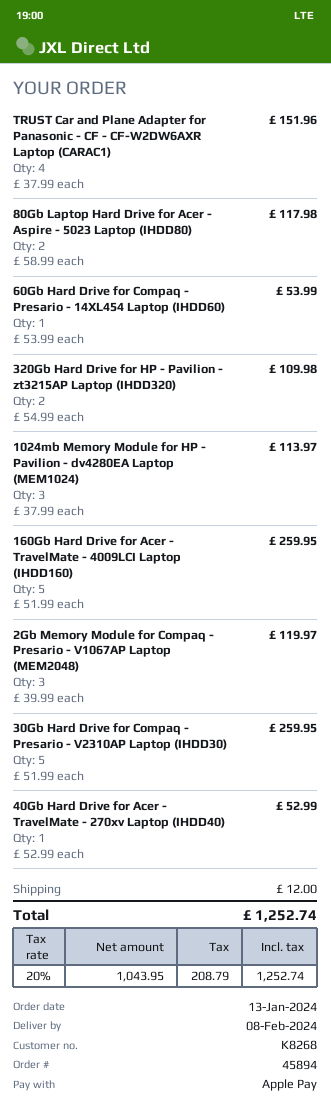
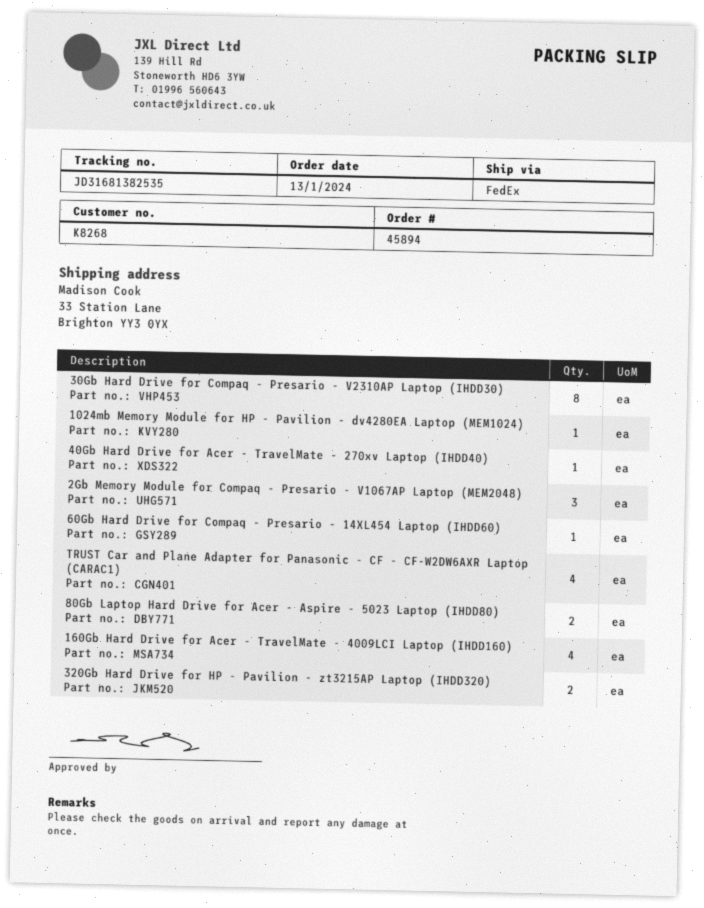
1024mb Memory Module for HP - Pavilion - dv4280EA Laptop (MEM1024): 3 -> 1
160Gb Hard Drive for Acer - TravelMate - 4009LCI Laptop (IHDD160): 5 -> 4
30Gb Hard Drive for Compaq - Presario - V2310AP Laptop (IHDD30): 5 -> 8

